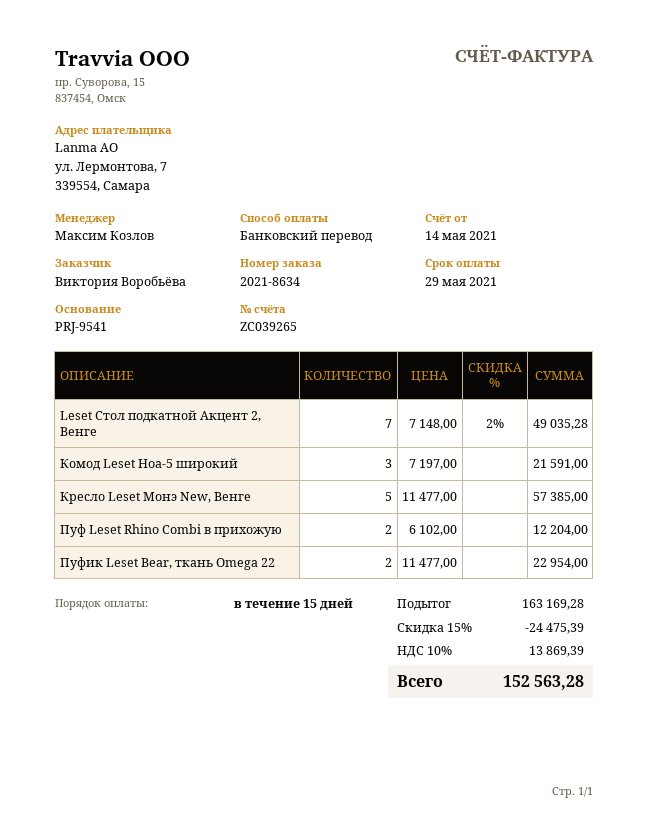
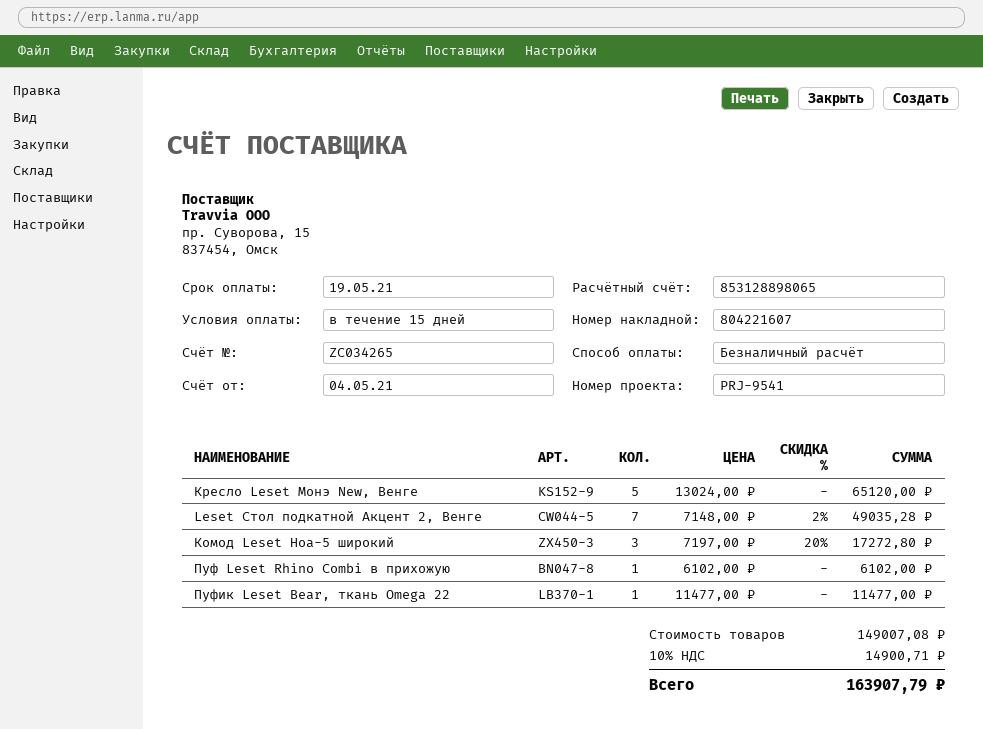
invoice number: ZC039265 -> ZC034265
invoice date: 2021-05-14 -> 2021-05-04
due date: 2021-05-29 -> 2021-05-19
Комод Leset Ноа-5 широкий: 3 x 7197.00 = 21591.00 -> 3 x 7197.00 - 20% = 17272.80
Кресло Leset Монэ New, Венге: 5 x 11477.00 = 57385.00 -> 5 x 13024.00 = 65120.00
Пуф Leset Rhino Combi в прихожую: 2 x 6102.00 = 12204.00 -> 1 x 6102.00 = 6102.00
Пуфик Leset Bear, ткань Omega 22: 2 x 11477.00 = 22954.00 -> 1 x 11477.00 = 11477.00
subtotal: 163169.28 -> 149007.08
discount: 15% = 24475.39 -> none
tax: 10% = 13869.39 -> 10% = 14900.71
total: 152563.28 -> 163907.79

